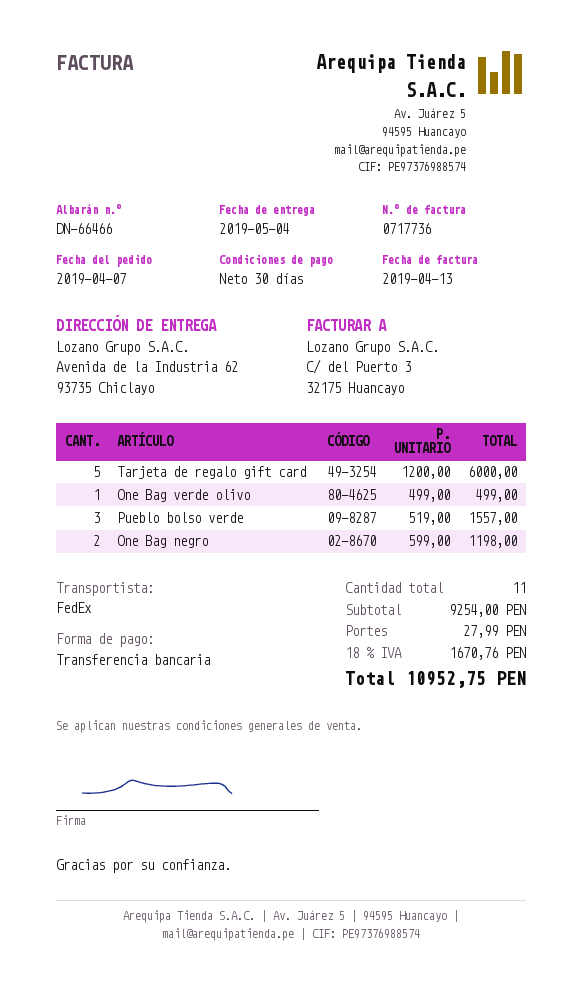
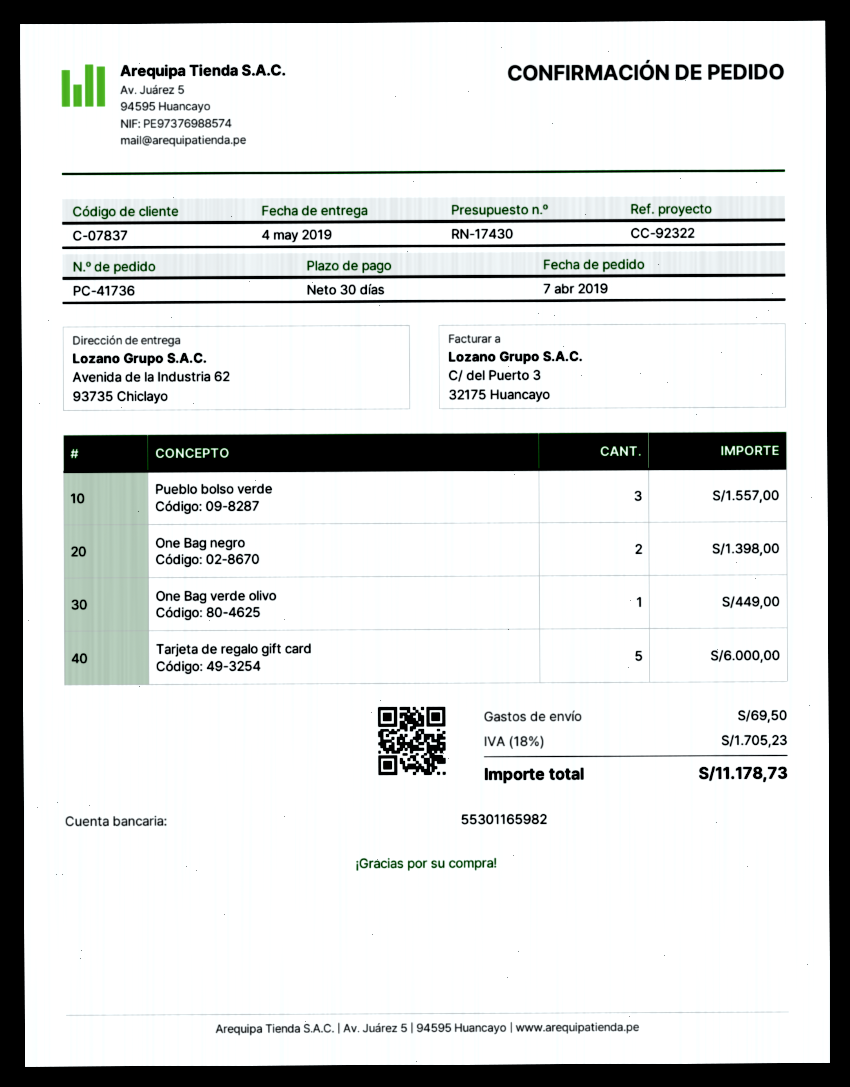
One Bag verde olivo: 1 for 499.00 -> 1 for 449.00
One Bag negro: 2 for 1198.00 -> 2 for 1398.00
shipping: 27.99 -> 69.50
tax: 18% = 1670.76 -> 18% = 1705.23
total: 10952.75 -> 11178.73

